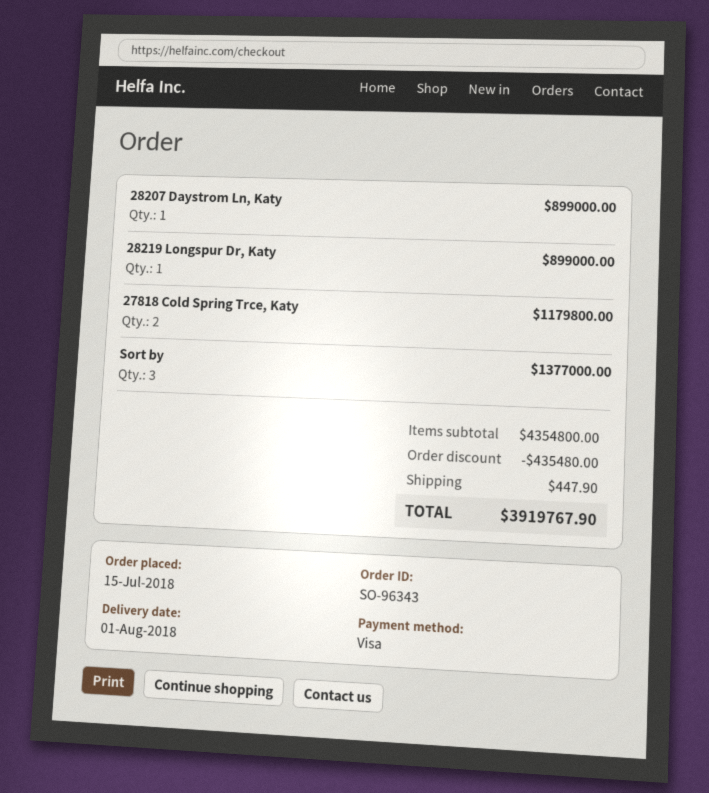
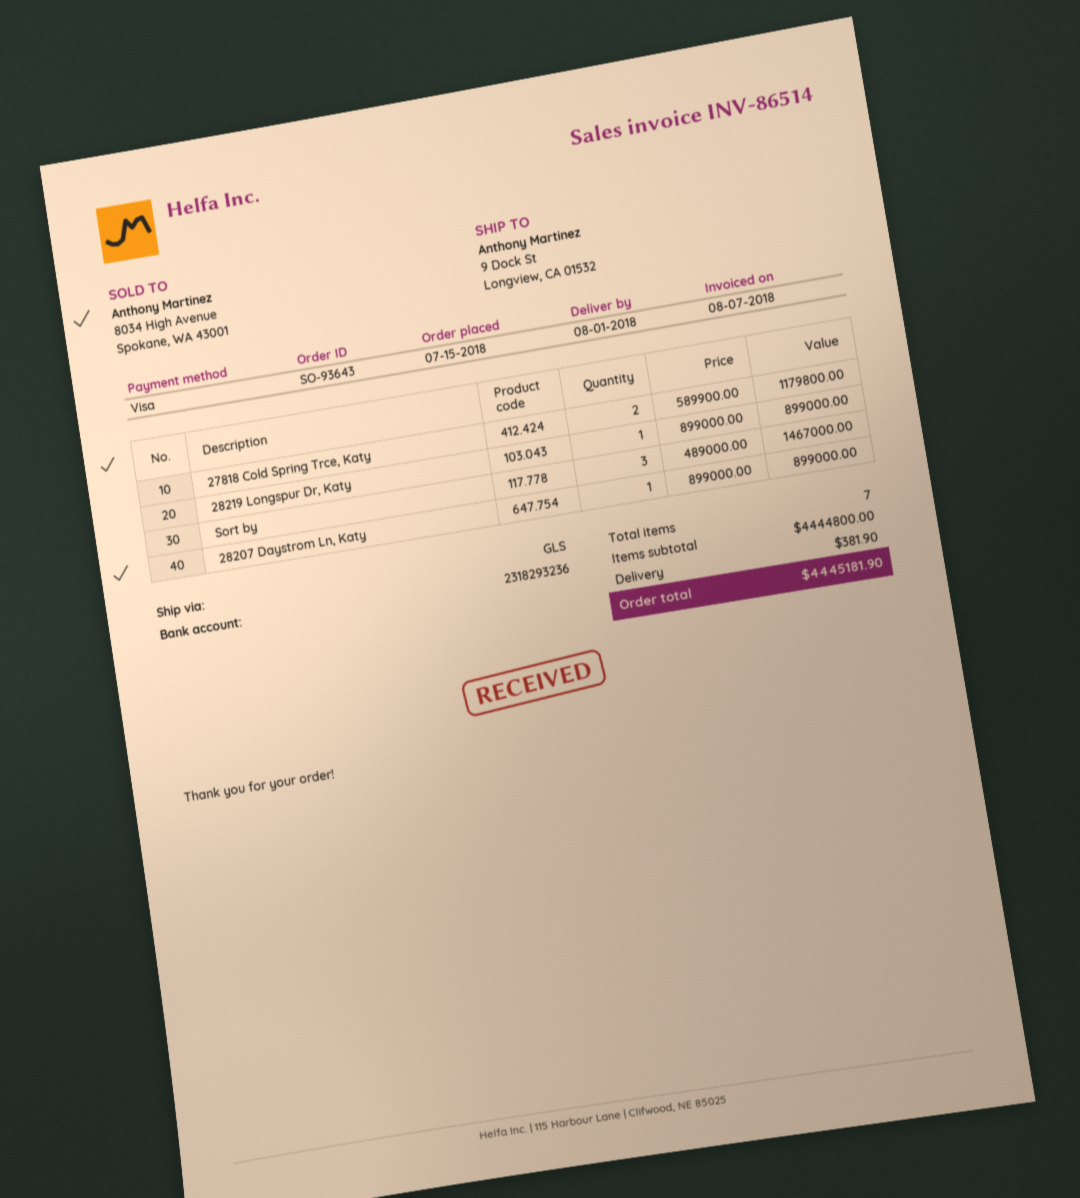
order number: SO-96343 -> SO-93643
Sort by: 3 for 1377000.00 -> 3 for 1467000.00
subtotal: 4354800.00 -> 4444800.00
discount: 435480.00 -> none
shipping: 447.90 -> 381.90
total: 3919767.90 -> 4445181.90

